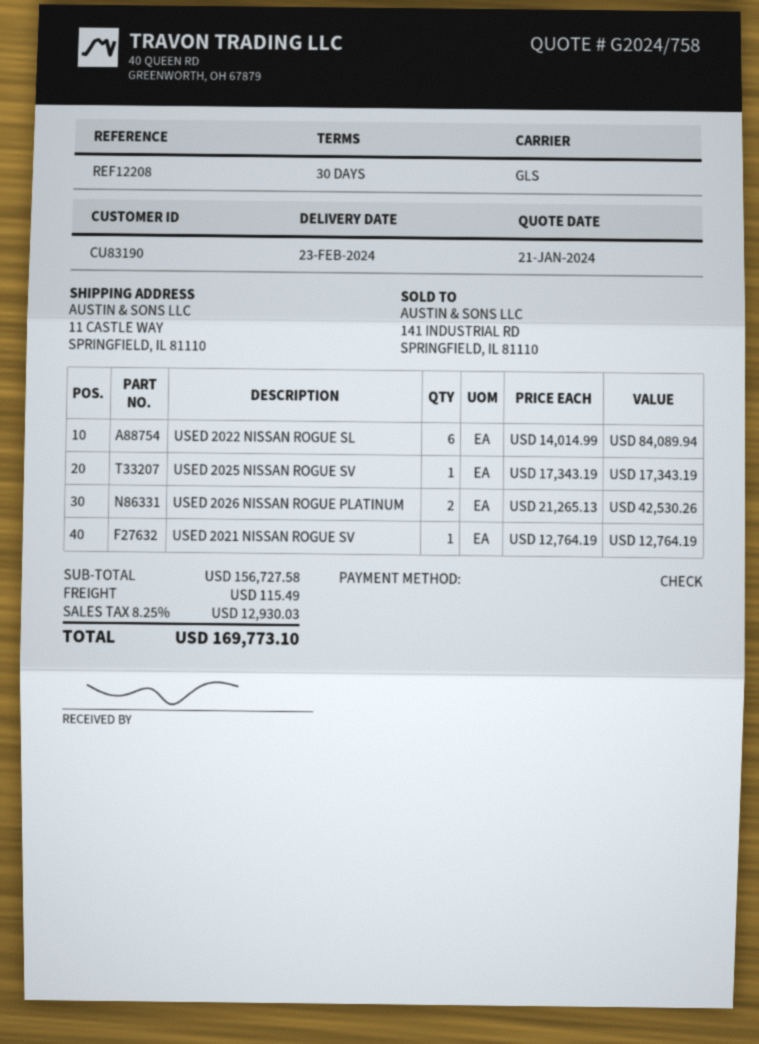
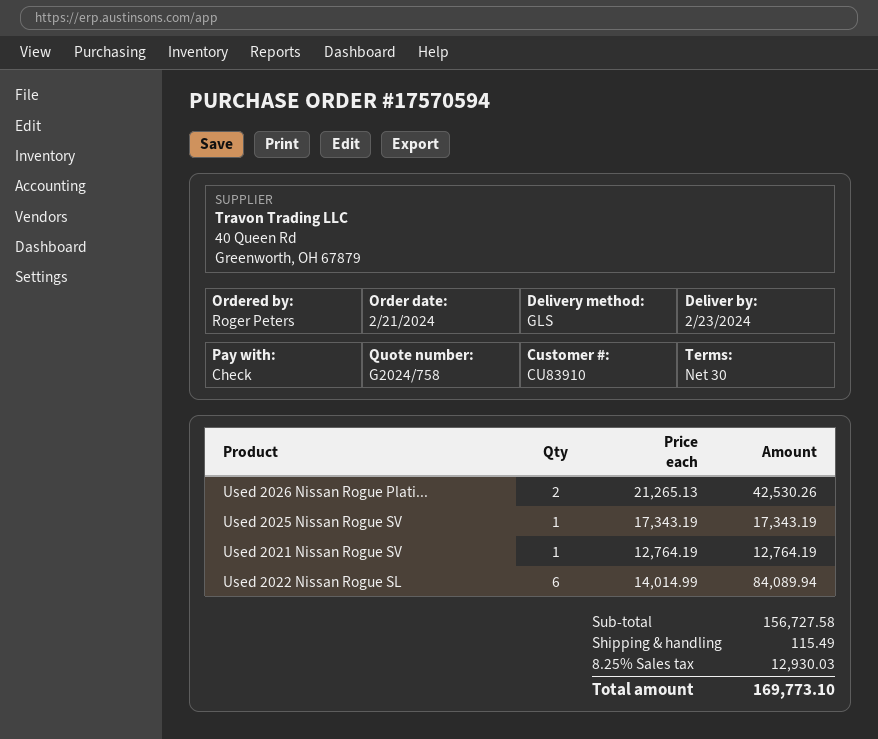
customer number: CU83190 -> CU83910

